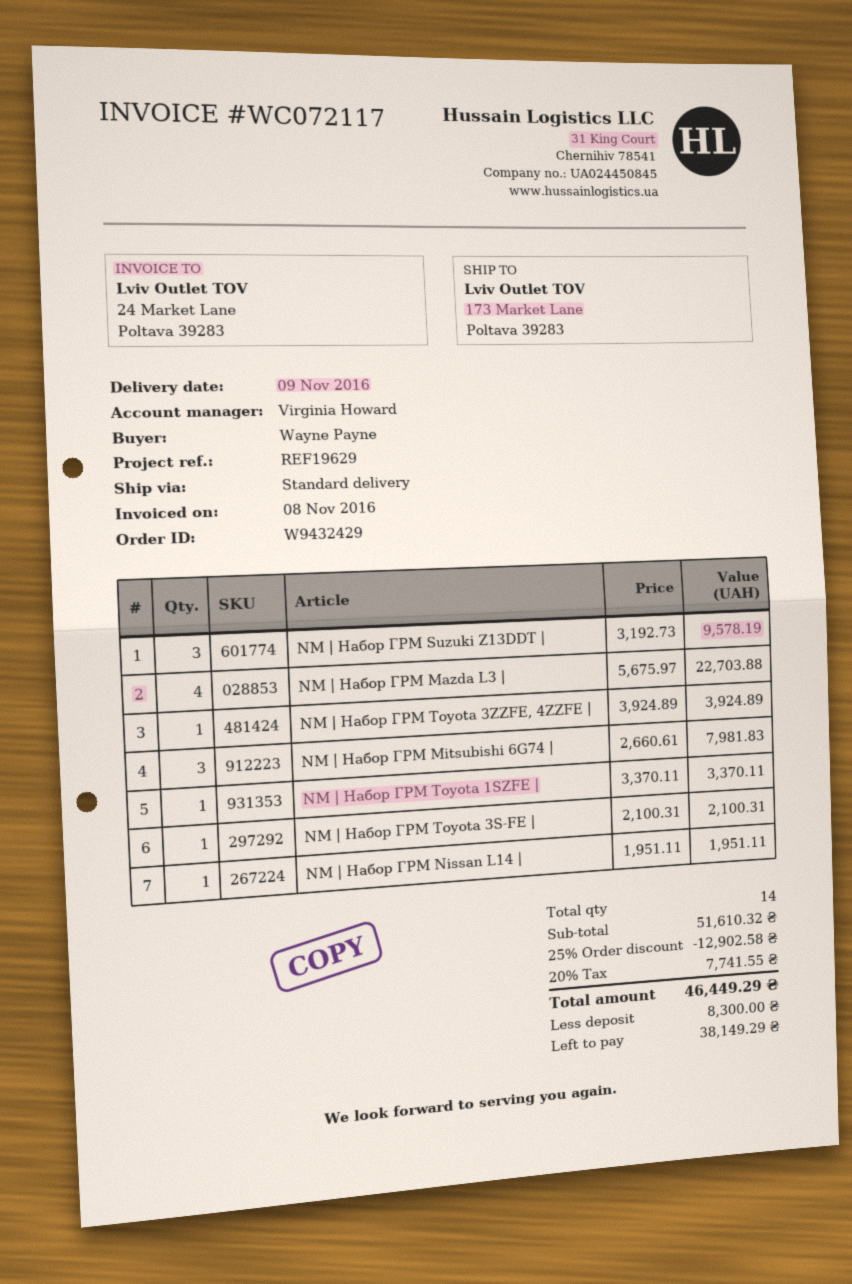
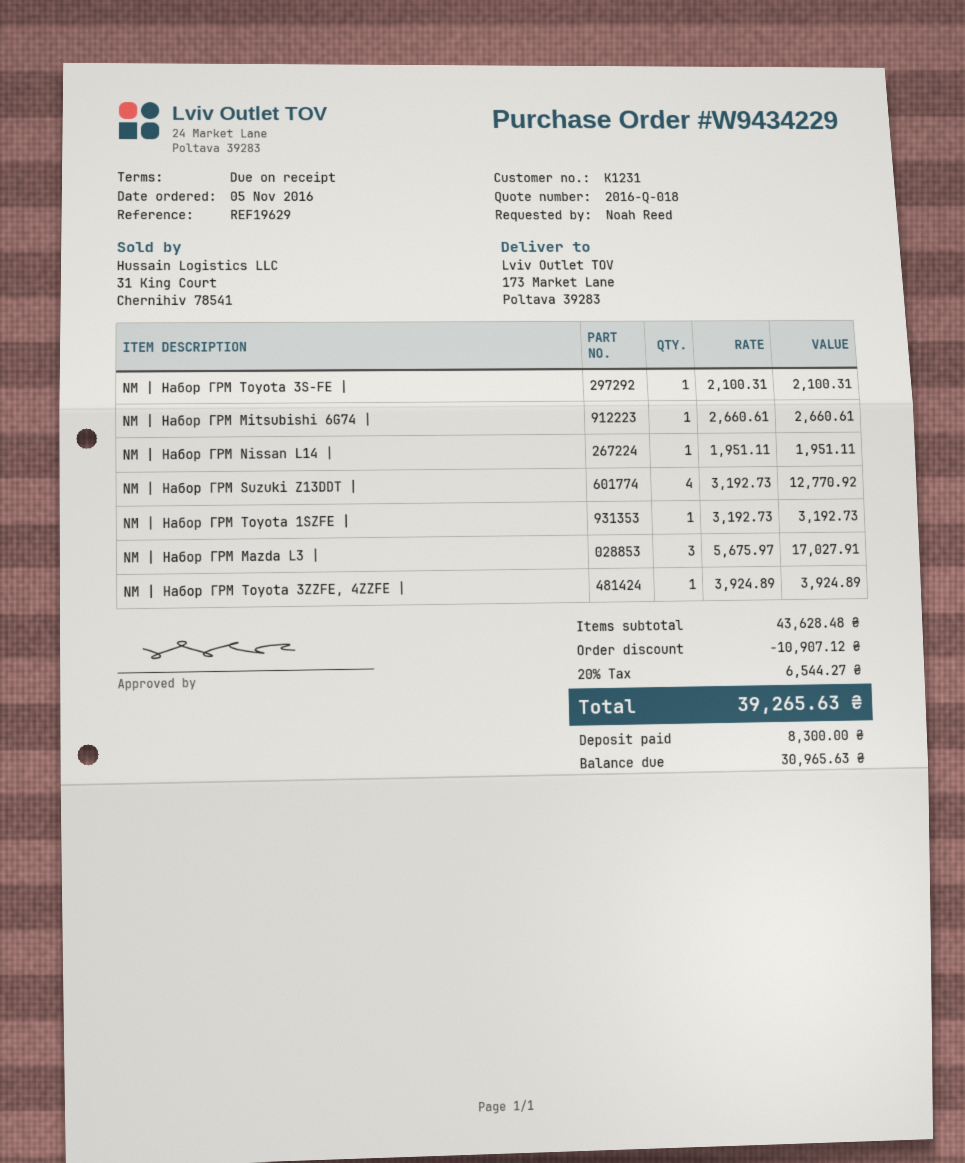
order number: W9432429 -> W9434229
ordered by: Wayne Payne -> Noah Reed
NM | Набор ГРМ Suzuki Z13DDT |: 3 x 3192.73 = 9578.19 -> 4 x 3192.73 = 12770.92
NM | Набор ГРМ Mazda L3 |: 4 x 5675.97 = 22703.88 -> 3 x 5675.97 = 17027.91
NM | Набор ГРМ Mitsubishi 6G74 |: 3 x 2660.61 = 7981.83 -> 1 x 2660.61 = 2660.61
NM | Набор ГРМ Toyota 1SZFE |: 1 x 3370.11 = 3370.11 -> 1 x 3192.73 = 3192.73
subtotal: 51610.32 -> 43628.48
discount: 12902.58 -> 10907.12
tax: 20% = 7741.55 -> 20% = 6544.27
total: 46449.29 -> 39265.63
balance: 38149.29 -> 30965.63

